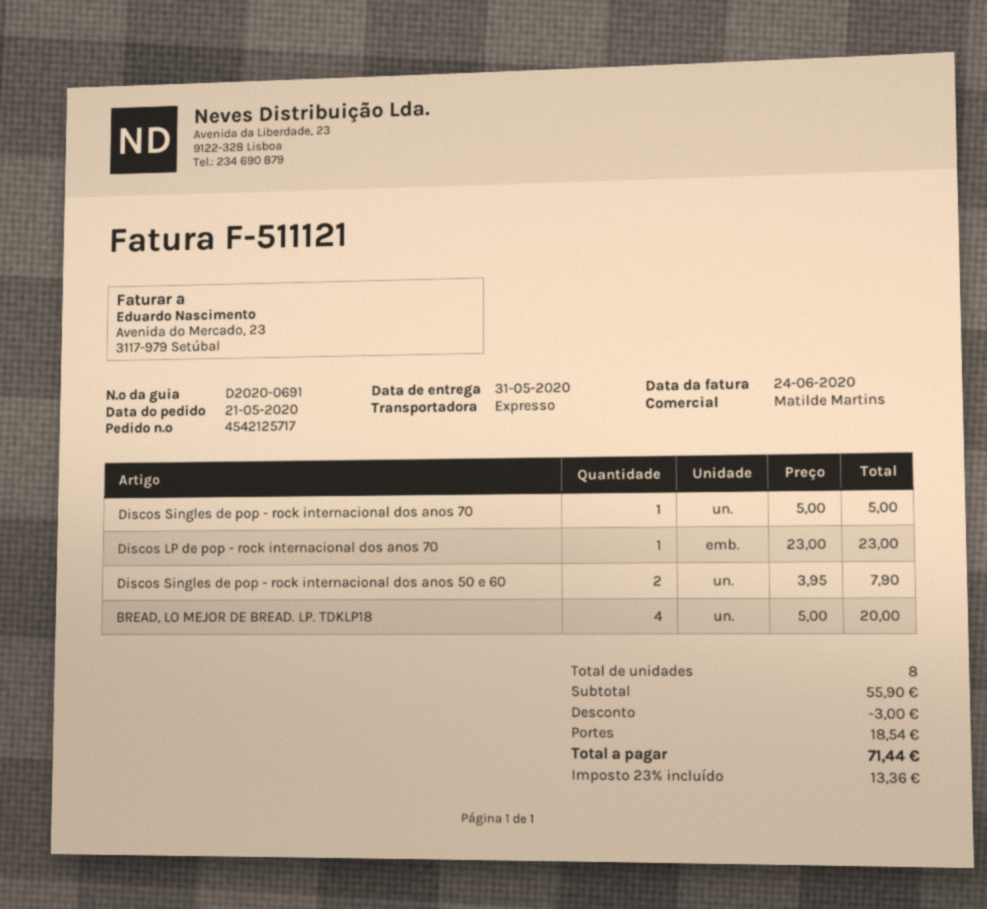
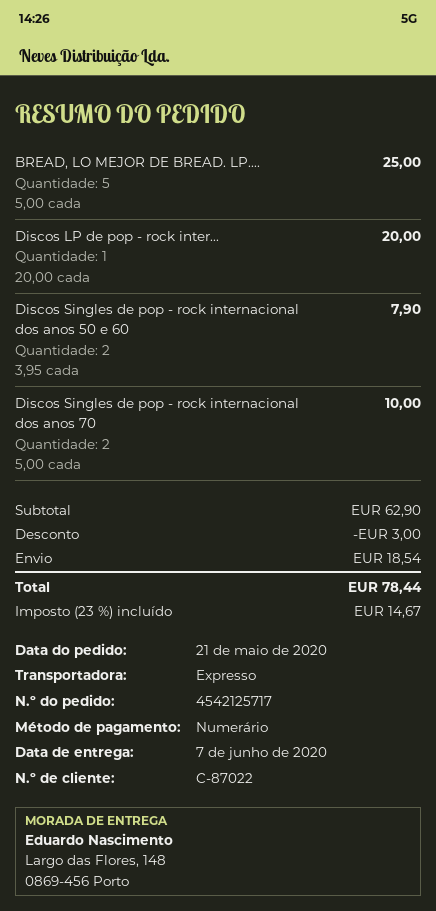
delivery date: 2020-05-31 -> 2020-06-07
Discos Singles de pop - rock internacional dos anos 70: 1 x 5.00 = 5.00 -> 2 x 5.00 = 10.00
Discos LP de pop - rock internacional dos anos 70: 1 x 23.00 = 23.00 -> 1 x 20.00 = 20.00
BREAD, LO MEJOR DE BREAD. LP. TDKLP18: 4 x 5.00 = 20.00 -> 5 x 5.00 = 25.00
subtotal: 55.90 -> 62.90
tax: 23% = 13.36 -> 23% = 14.67
total: 71.44 -> 78.44

